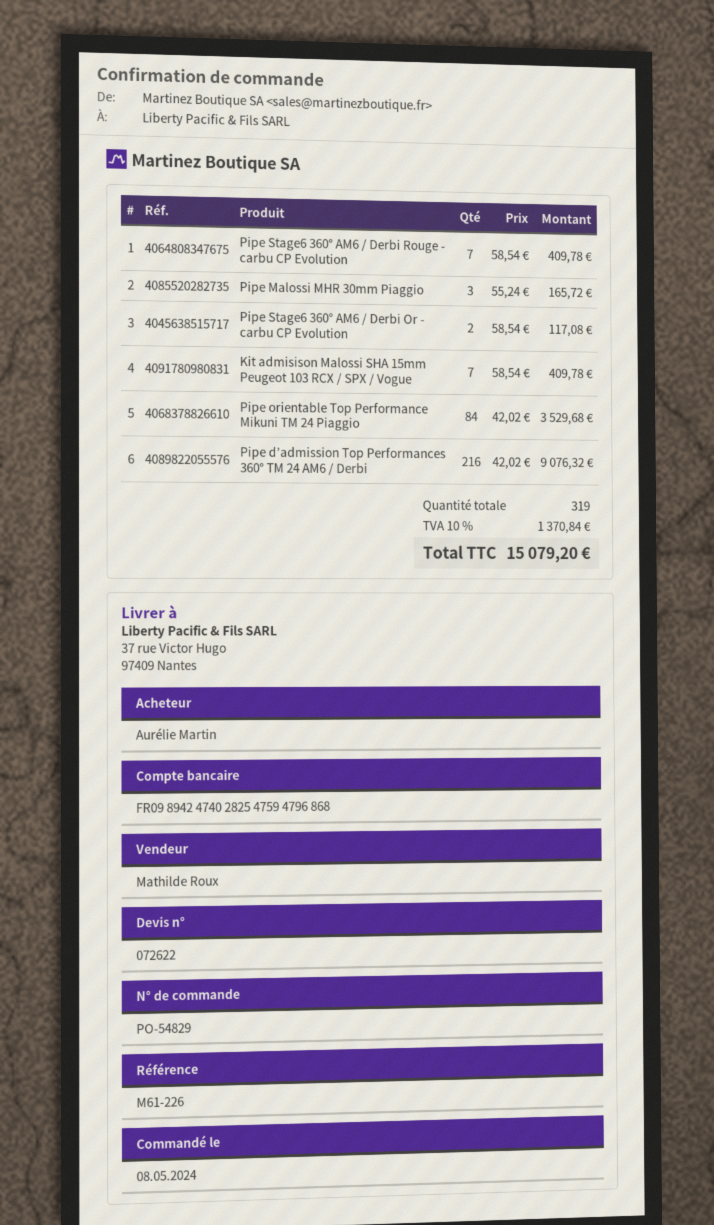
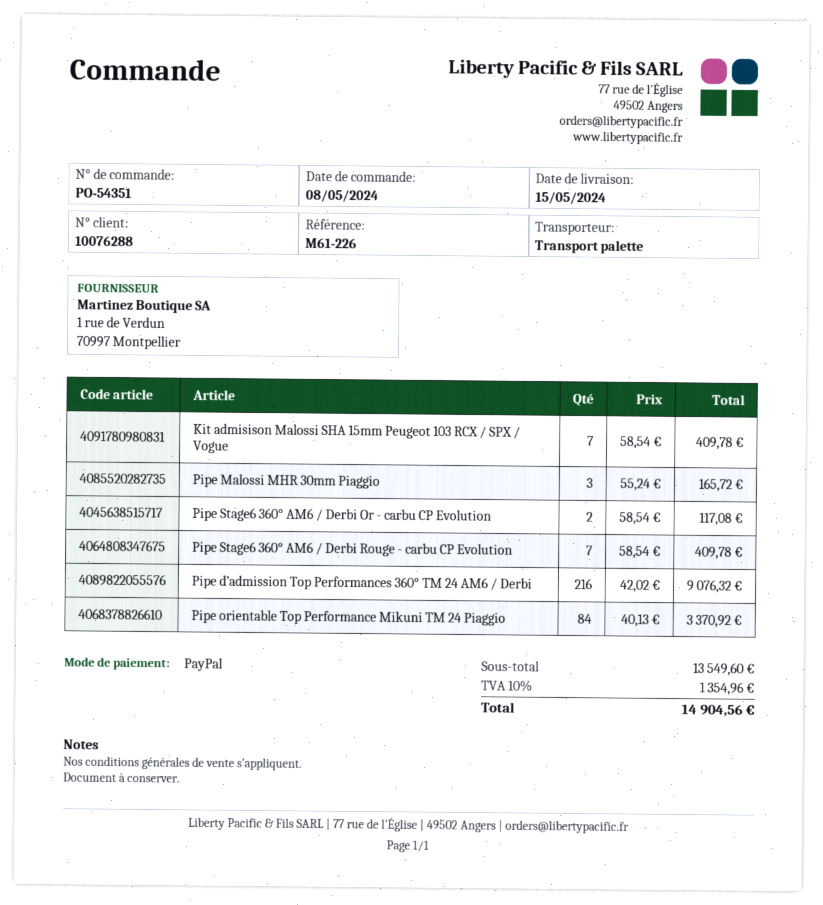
order number: PO-54829 -> PO-54351
Pipe orientable Top Performance Mikuni TM 24 Piaggio: 84 x 42.02 = 3529.68 -> 84 x 40.13 = 3370.92
tax: 10% = 1370.84 -> 10% = 1354.96
total: 15079.20 -> 14904.56

